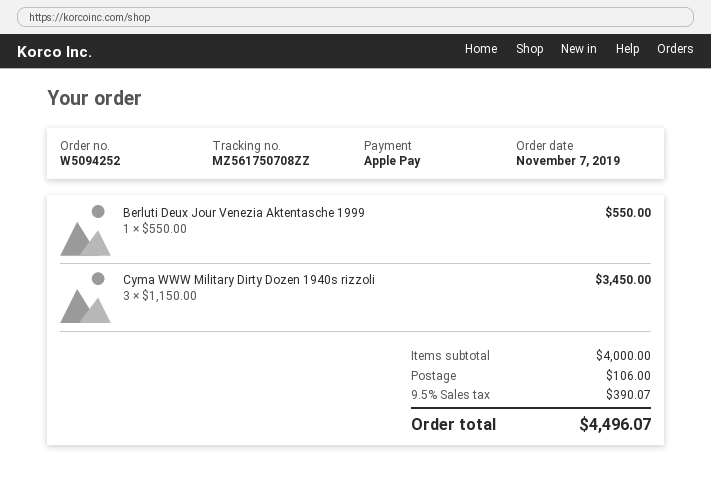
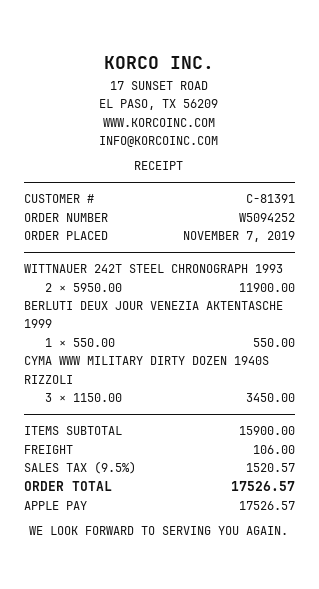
WITTNAUER 242T STEEL CHRONOGRAPH 1993: none -> 2 x 5950.00 = 11900.00
subtotal: 4000.00 -> 15900.00
tax: 9.5% = 390.07 -> 9.5% = 1520.57
total: 4496.07 -> 17526.57

